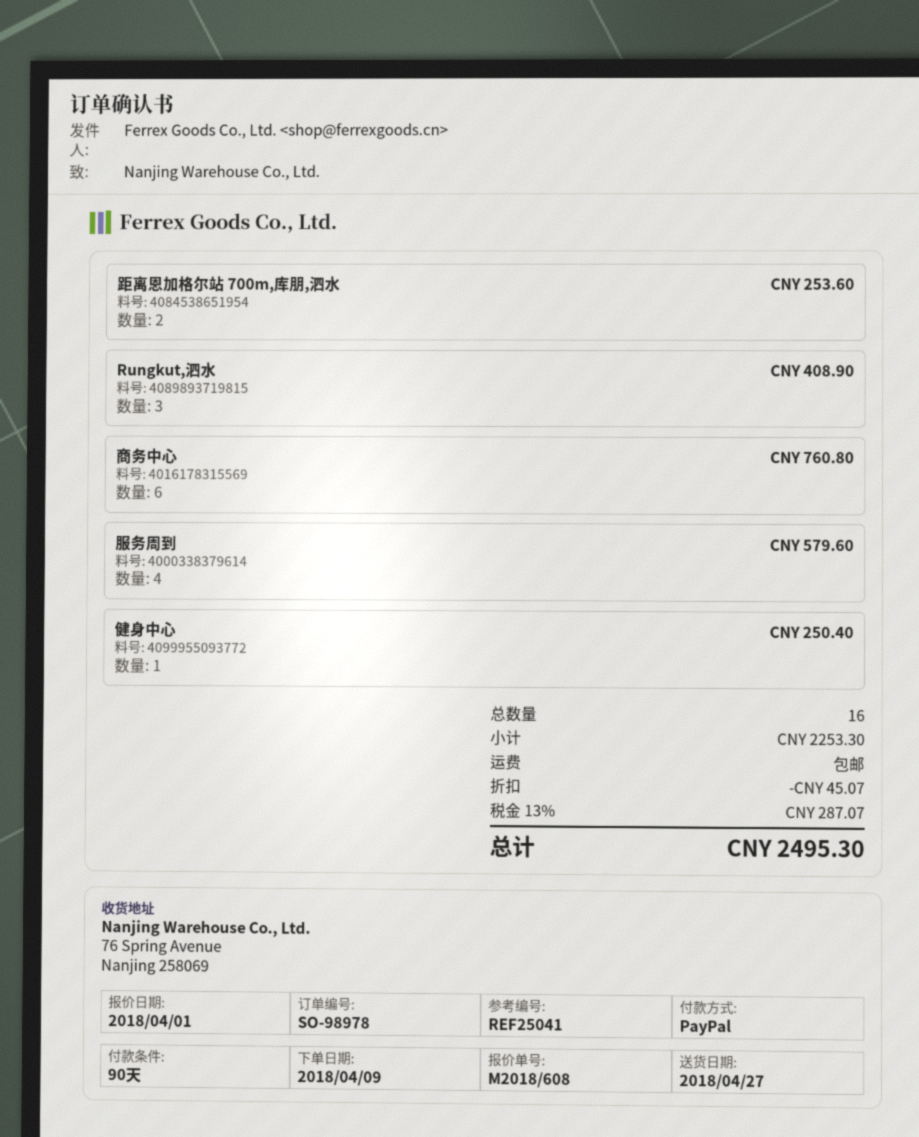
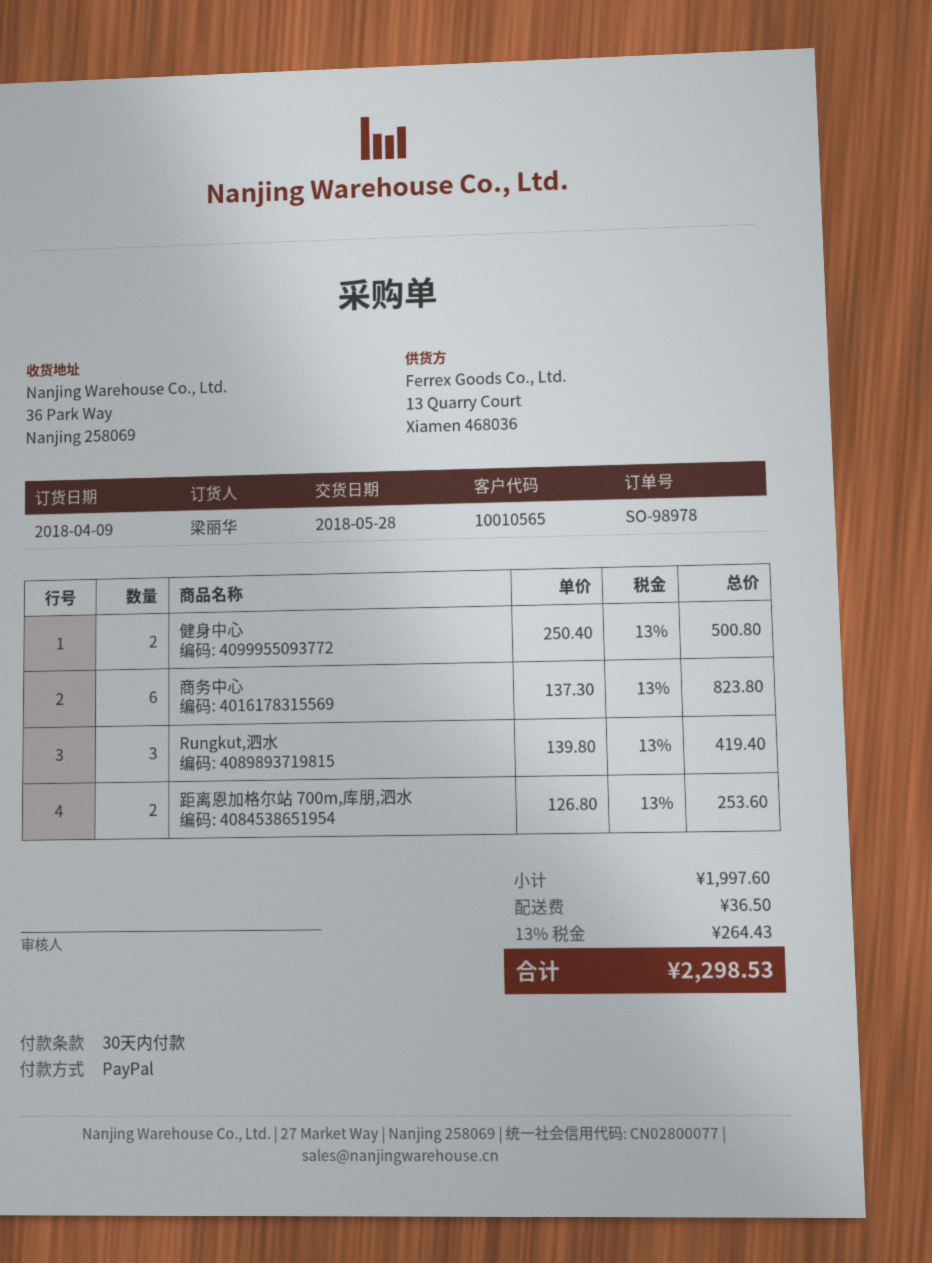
delivery date: 2018-04-27 -> 2018-05-28
payment terms: 90 days -> 30 days
ship to: 76 Spring Avenue, Nanjing 258069 -> 36 Park Way, Nanjing 258069
Rungkut,泗水: 3 for 408.90 -> 3 for 419.40
商务中心: 6 for 760.80 -> 6 for 823.80
服务周到: 4 for 579.60 -> none
健身中心: 1 for 250.40 -> 2 for 500.80
subtotal: 2253.30 -> 1997.60
discount: 45.07 -> none
shipping: 0.00 -> 36.50
tax: 13% = 287.07 -> 13% = 264.43
total: 2495.30 -> 2298.53

